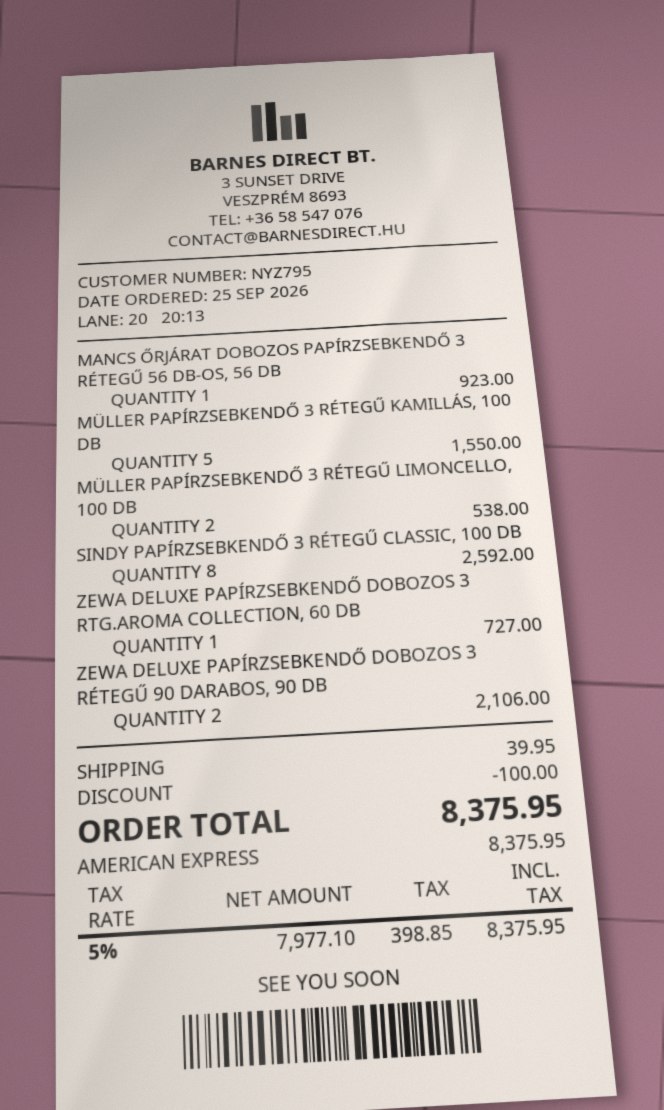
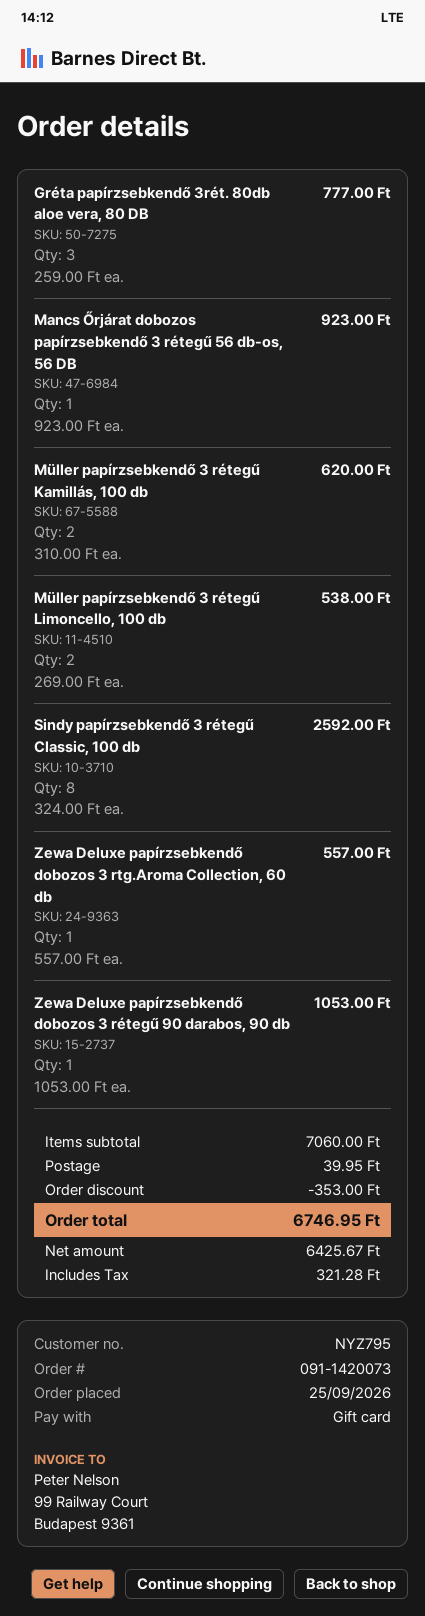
payment method: American Express -> gift card
MÜLLER PAPÍRZSEBKENDŐ 3 RÉTEGŰ KAMILLÁS, 100 DB: 5 for 1550.00 -> 2 for 620.00
ZEWA DELUXE PAPÍRZSEBKENDŐ DOBOZOS 3 RTG.AROMA COLLECTION, 60 DB: 1 for 727.00 -> 1 for 557.00
ZEWA DELUXE PAPÍRZSEBKENDŐ DOBOZOS 3 RÉTEGŰ 90 DARABOS, 90 DB: 2 for 2106.00 -> 1 for 1053.00
Gréta papírzsebkendő 3rét. 80db aloe vera, 80 DB: none -> 3 for 777.00
discount: 100.00 -> 353.00
net: 7977.10 -> 6425.67
tax: 398.85 -> 321.28
total: 8375.95 -> 6746.95

